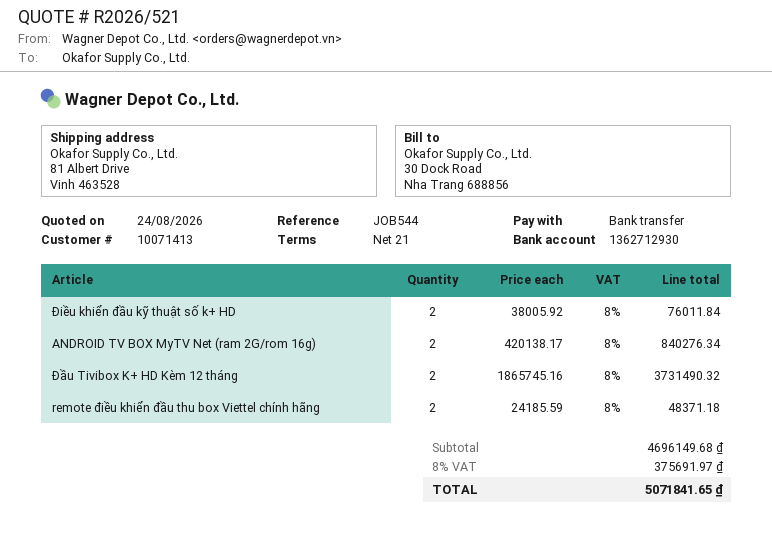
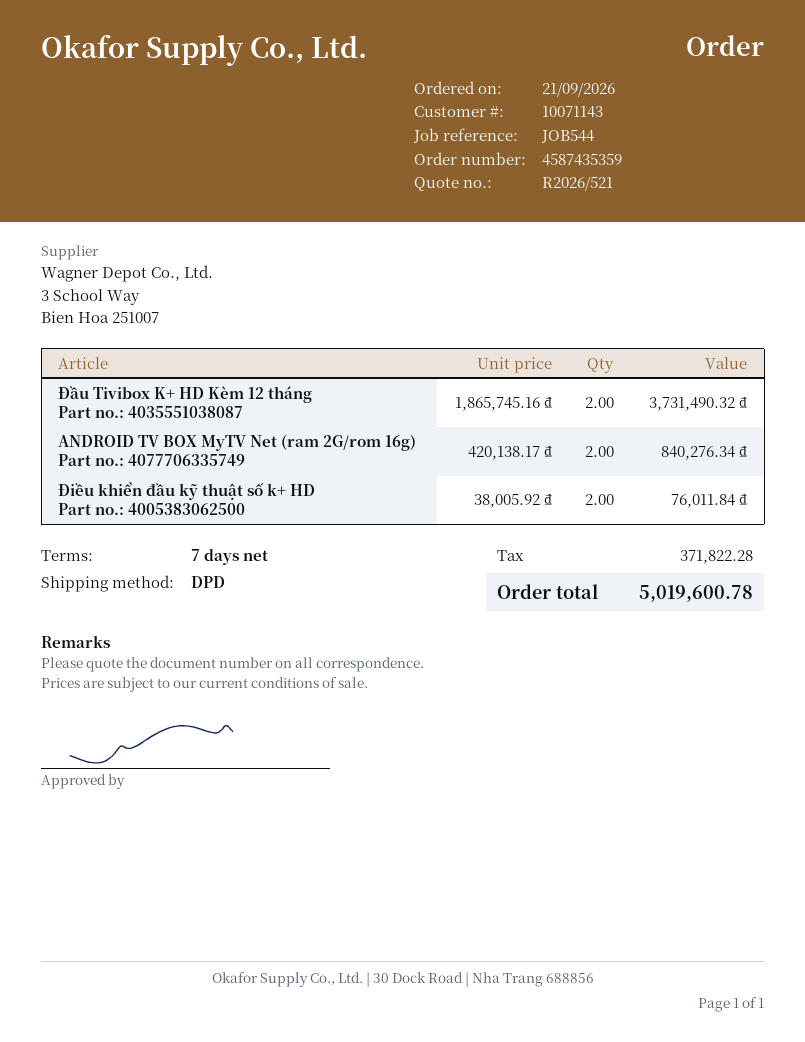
payment terms: 21 days -> 7 days
customer number: 10071413 -> 10071143
remote điều khiển đầu thu box Viettel chính hãng: 2 x 24185.59 = 48371.18 -> none
tax: 375691.97 -> 371822.28
total: 5071841.65 -> 5019600.78

